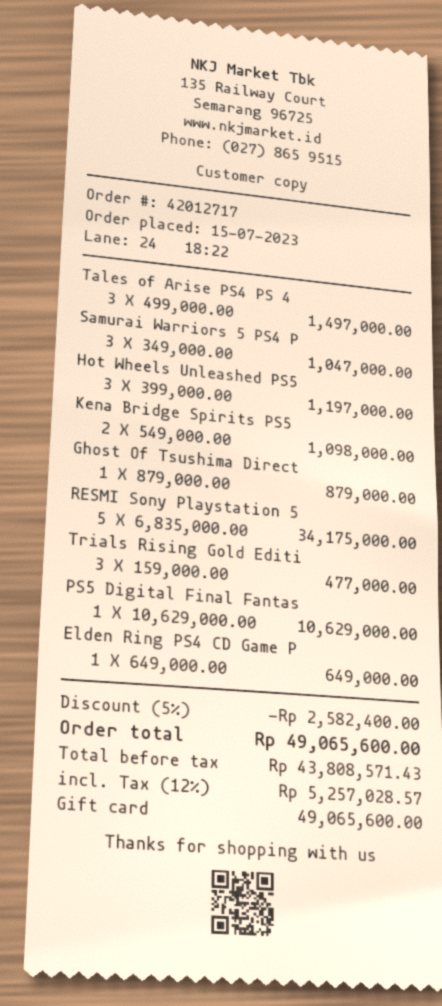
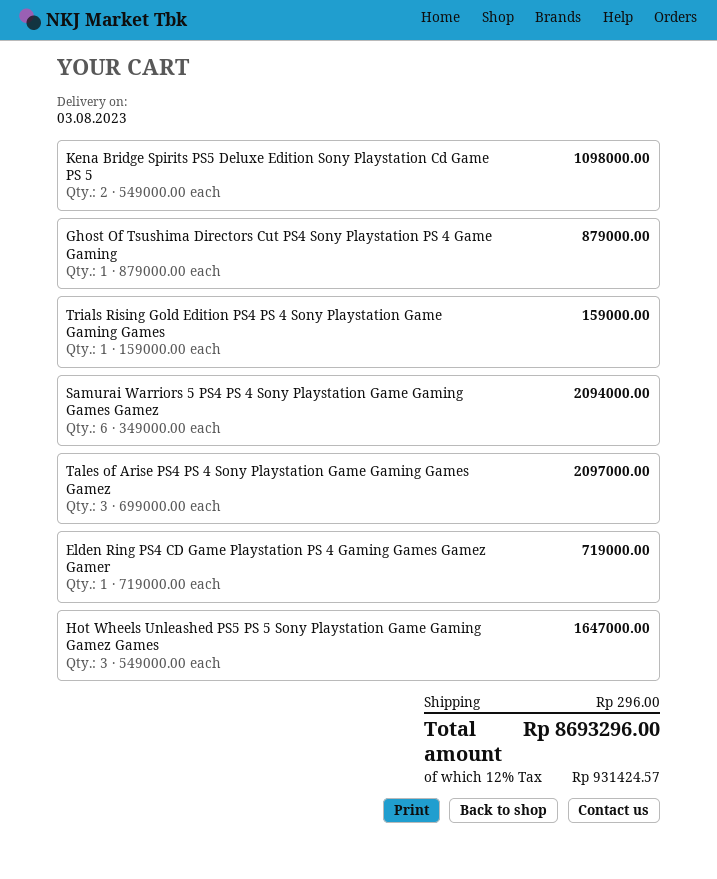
Tales of Arise PS4 PS 4: 3 x 499000.00 = 1497000.00 -> 3 x 699000.00 = 2097000.00
Samurai Warriors 5 PS4 P: 3 x 349000.00 = 1047000.00 -> 6 x 349000.00 = 2094000.00
Hot Wheels Unleashed PS5: 3 x 399000.00 = 1197000.00 -> 3 x 549000.00 = 1647000.00
RESMI Sony Playstation 5: 5 x 6835000.00 = 34175000.00 -> none
Trials Rising Gold Editi: 3 x 159000.00 = 477000.00 -> 1 x 159000.00 = 159000.00
PS5 Digital Final Fantas: 1 x 10629000.00 = 10629000.00 -> none
Elden Ring PS4 CD Game P: 1 x 649000.00 = 649000.00 -> 1 x 719000.00 = 719000.00
discount: 5% = 2582400.00 -> none
shipping: none -> 296.00
tax: 12% = 5257028.57 -> 12% = 931424.57
total: 49065600.00 -> 8693296.00

